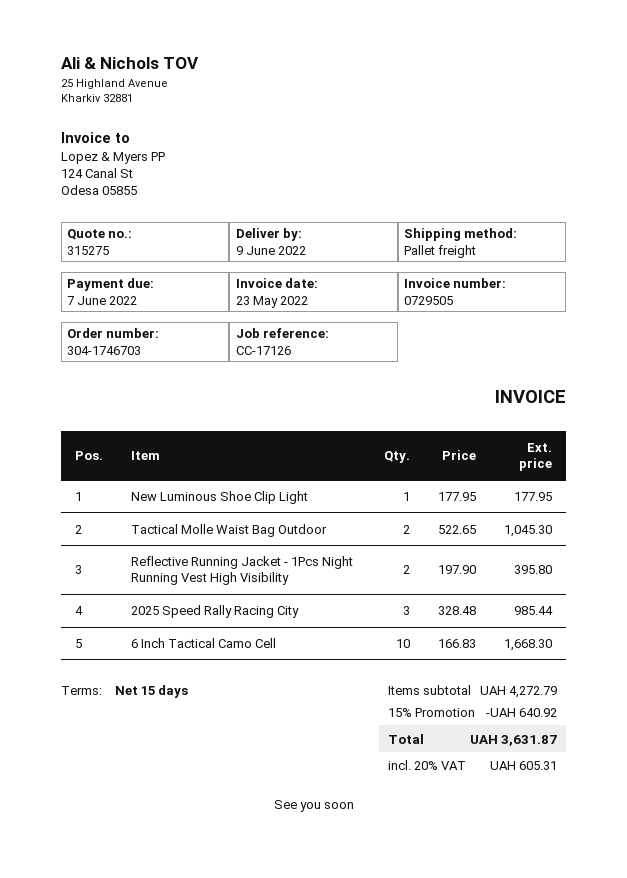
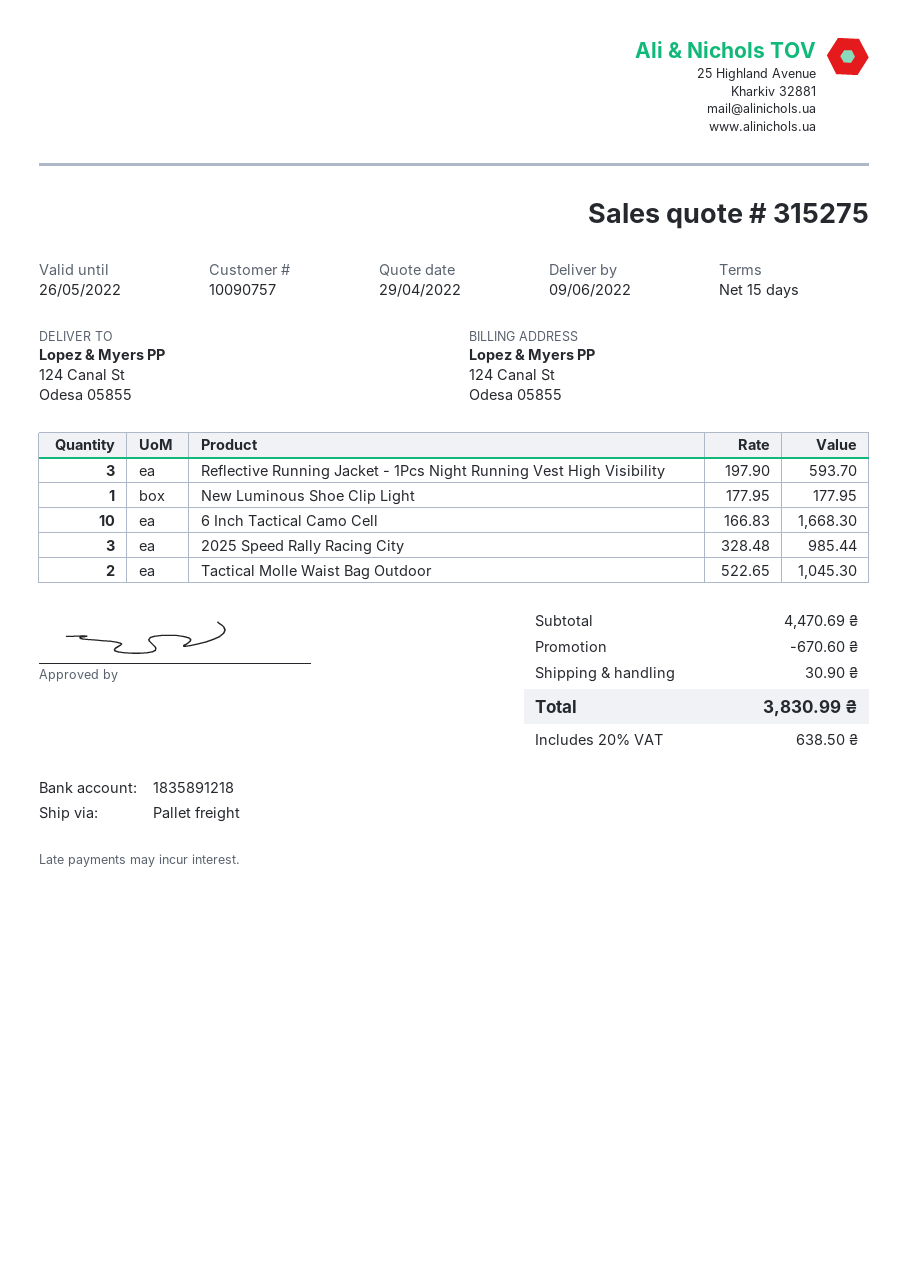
Reflective Running Jacket - 1Pcs Night Running Vest High Visibility: 2 x 197.90 = 395.80 -> 3 x 197.90 = 593.70
subtotal: 4272.79 -> 4470.69
discount: 640.92 -> 670.60
shipping: none -> 30.90
tax: 20% = 605.31 -> 20% = 638.50
total: 3631.87 -> 3830.99

